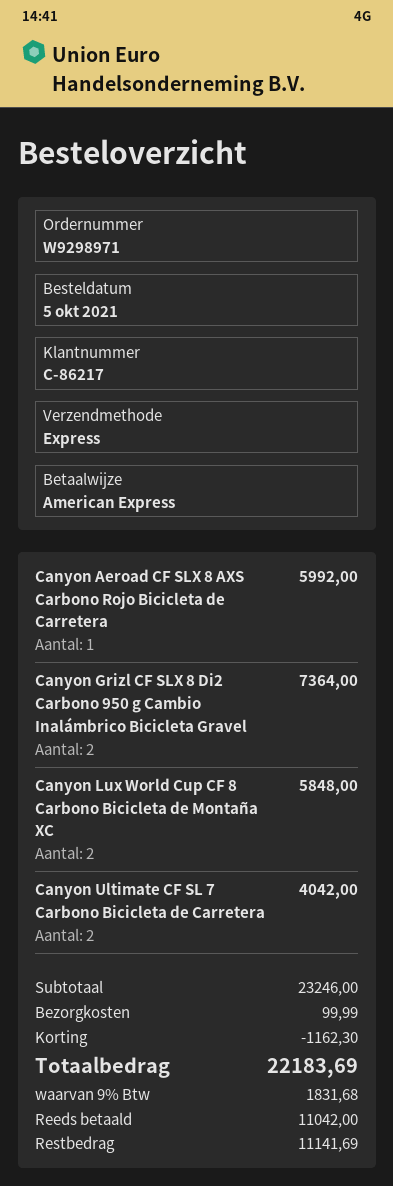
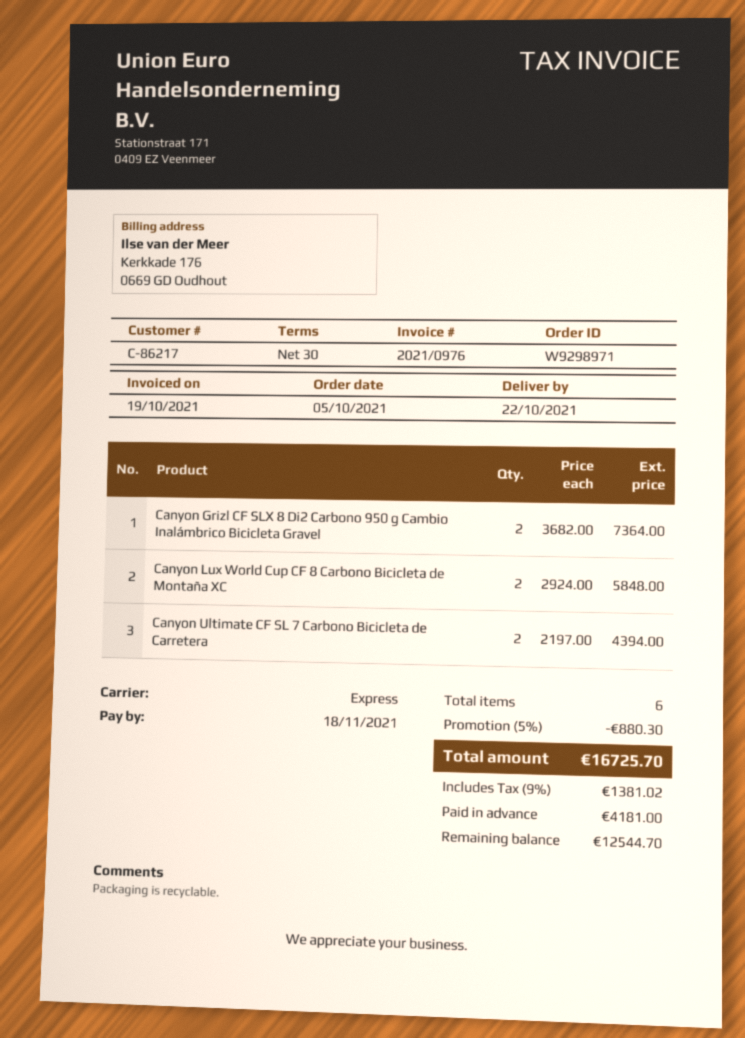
Canyon Aeroad CF SLX 8 AXS Carbono Rojo Bicicleta de Carretera: 1 for 5992.00 -> none
Canyon Ultimate CF SL 7 Carbono Bicicleta de Carretera: 2 for 4042.00 -> 2 for 4394.00
discount: 1162.30 -> 880.30
shipping: 99.99 -> none
tax: 9% = 1831.68 -> 9% = 1381.02
total: 22183.69 -> 16725.70
deposit: 11042.00 -> 4181.00
balance: 11141.69 -> 12544.70

